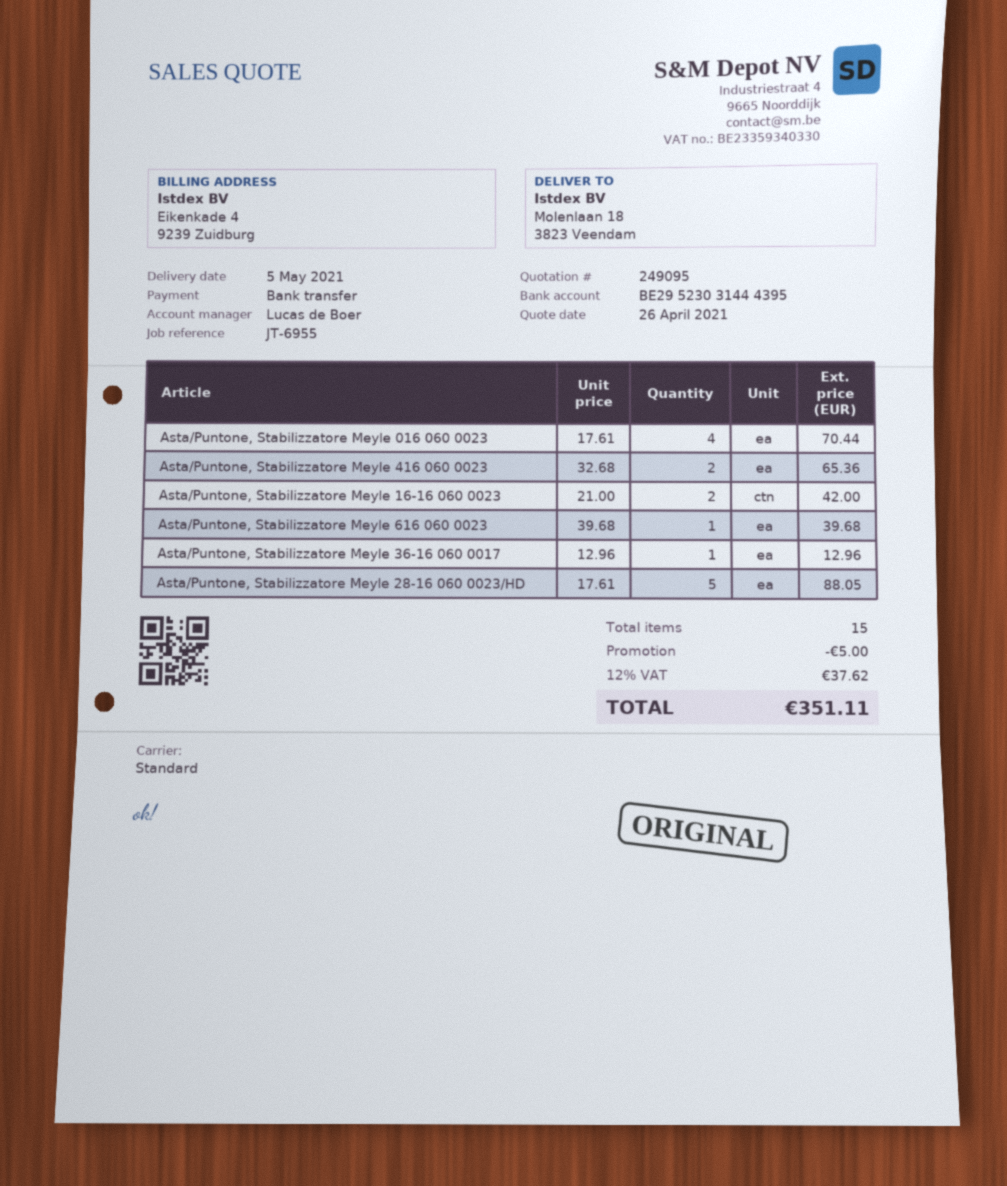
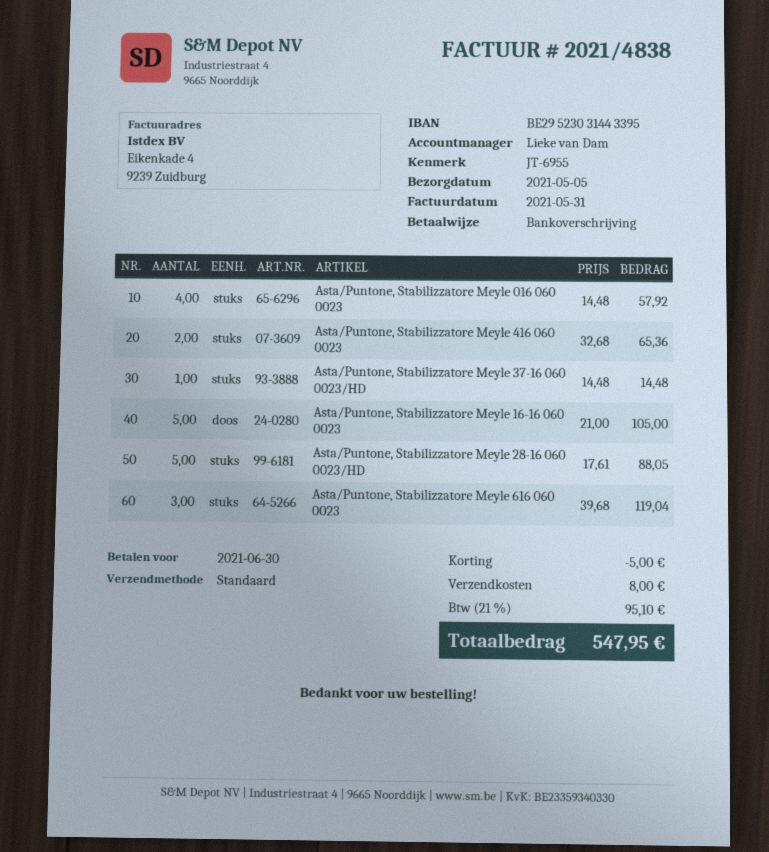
sales rep: Lucas de Boer -> Lieke van Dam
bank account: BE29523031444395 -> BE29523031443395
Asta/Puntone, Stabilizzatore Meyle 016 060 0023: 4 x 17.61 = 70.44 -> 4 x 14.48 = 57.92
Asta/Puntone, Stabilizzatore Meyle 16-16 060 0023: 2 x 21.00 = 42.00 -> 5 x 21.00 = 105.00
Asta/Puntone, Stabilizzatore Meyle 616 060 0023: 1 x 39.68 = 39.68 -> 3 x 39.68 = 119.04
Asta/Puntone, Stabilizzatore Meyle 36-16 060 0017: 1 x 12.96 = 12.96 -> none
Asta/Puntone, Stabilizzatore Meyle 37-16 060 0023/HD: none -> 1 x 14.48 = 14.48
shipping: none -> 8.00
tax: 12% = 37.62 -> 21% = 95.10
total: 351.11 -> 547.95

